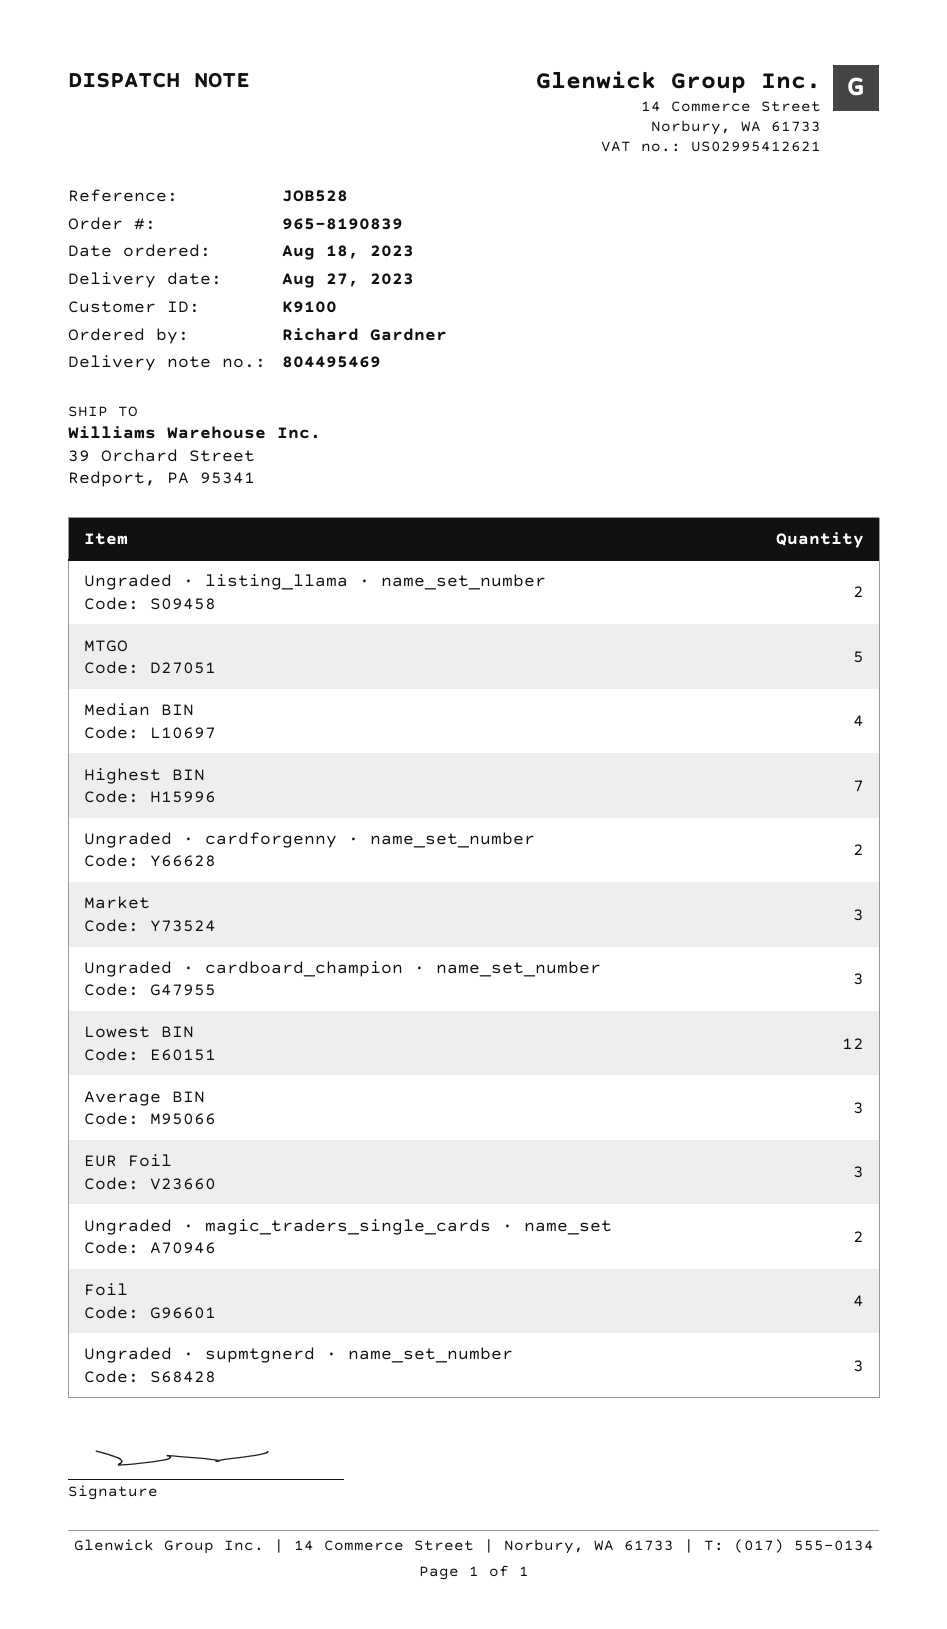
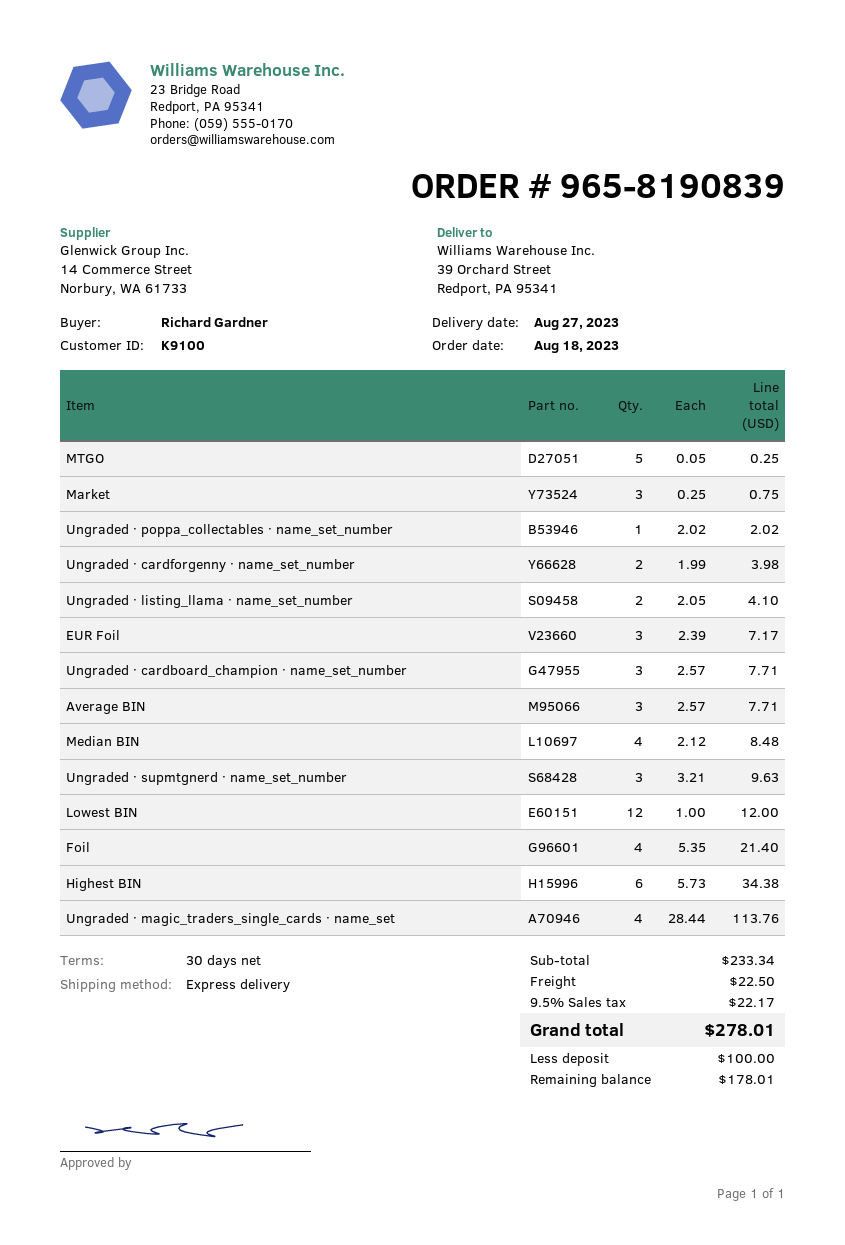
Highest BIN: 7 -> 6
Ungraded · magic_traders_single_cards · name_set: 2 -> 4
Ungraded · poppa_collectables · name_set_number: none -> 1

